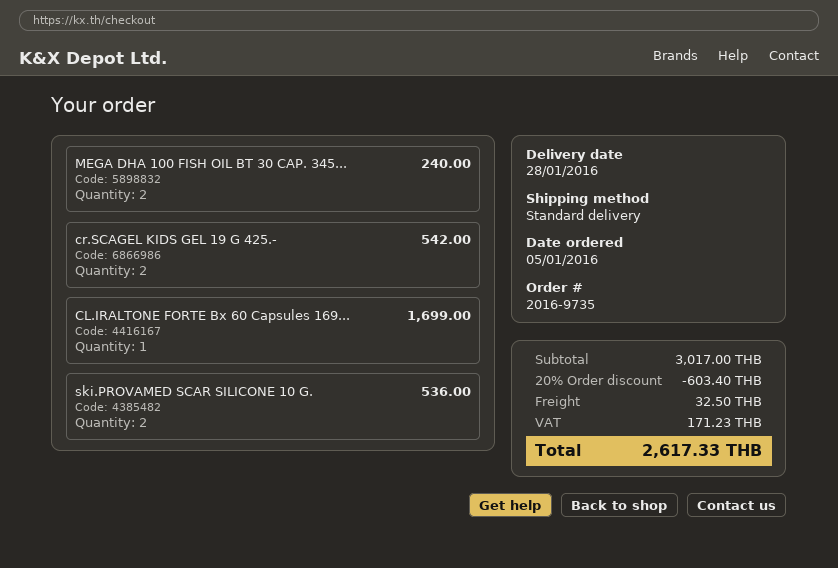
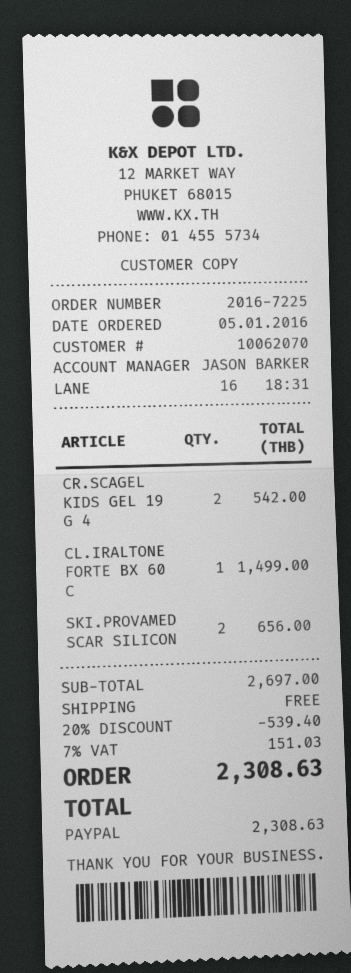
order number: 2016-9735 -> 2016-7225
MEGA DHA 100 FISH OIL BT 30 CAP. 345...: 2 for 240.00 -> none
CL.IRALTONE FORTE Bx 60 Capsules 169...: 1 for 1699.00 -> 1 for 1499.00
ski.PROVAMED SCAR SILICONE 10 G.: 2 for 536.00 -> 2 for 656.00
subtotal: 3017.00 -> 2697.00
discount: 20% = 603.40 -> 20% = 539.40
shipping: 32.50 -> 0.00
tax: 171.23 -> 151.03
total: 2617.33 -> 2308.63

